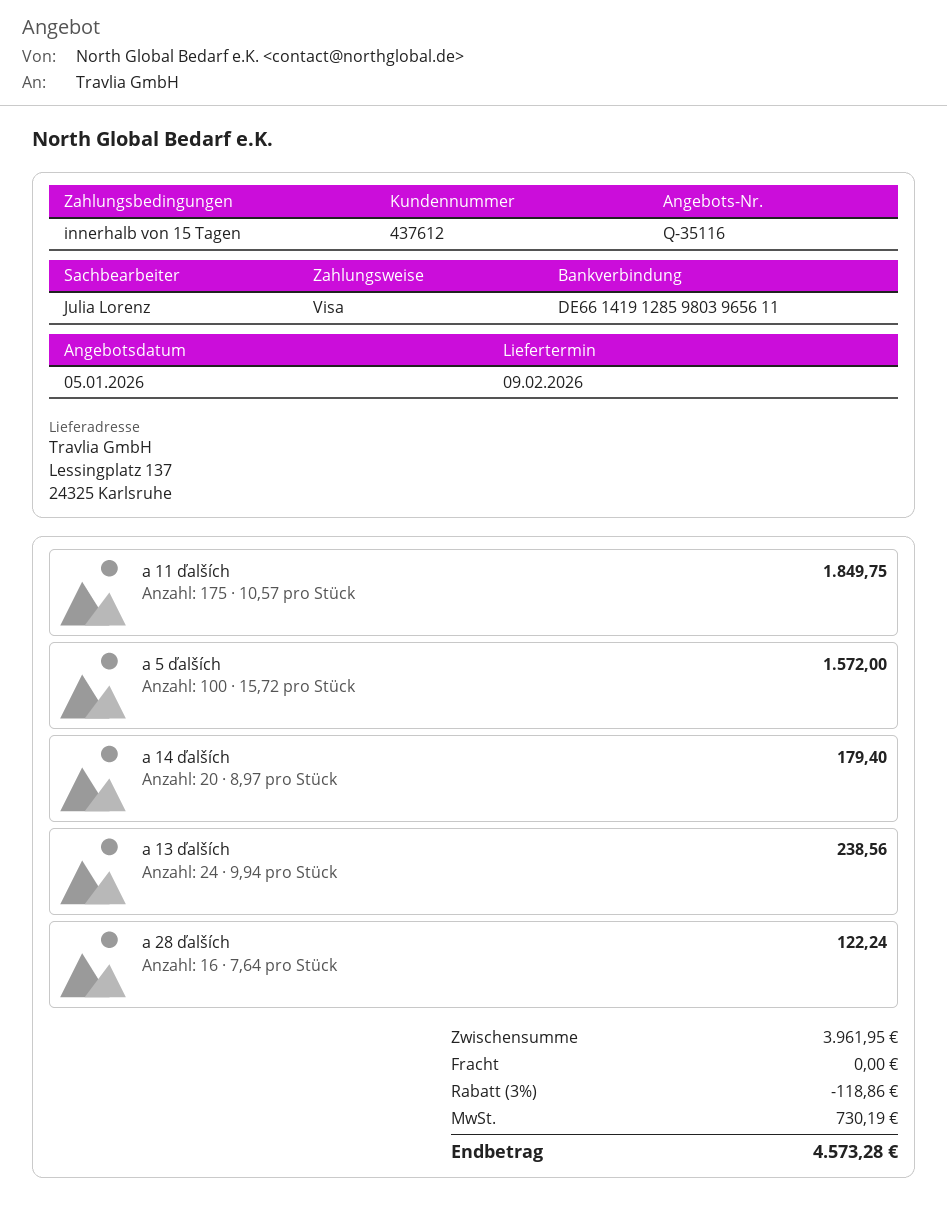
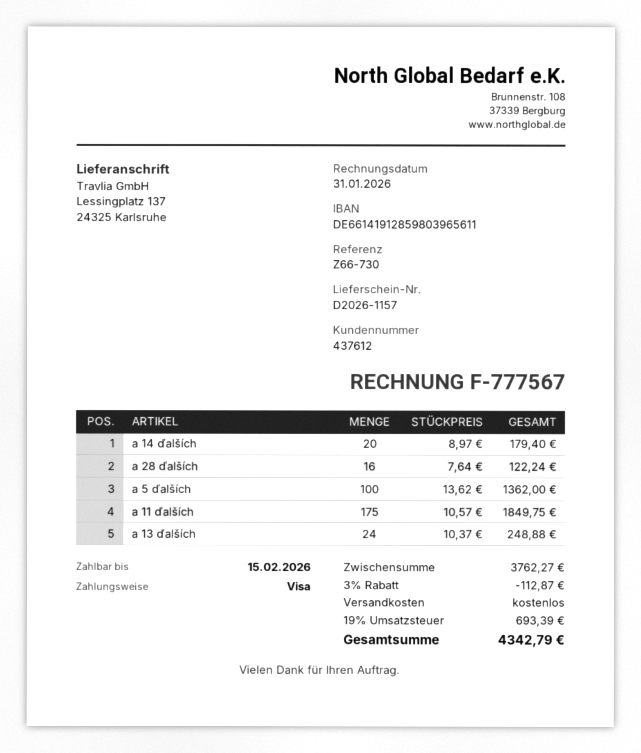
a 5 ďalších: 100 x 15.72 = 1572.00 -> 100 x 13.62 = 1362.00
a 13 ďalších: 24 x 9.94 = 238.56 -> 24 x 10.37 = 248.88
subtotal: 3961.95 -> 3762.27
discount: 3% = 118.86 -> 3% = 112.87
tax: 730.19 -> 693.39
total: 4573.28 -> 4342.79

